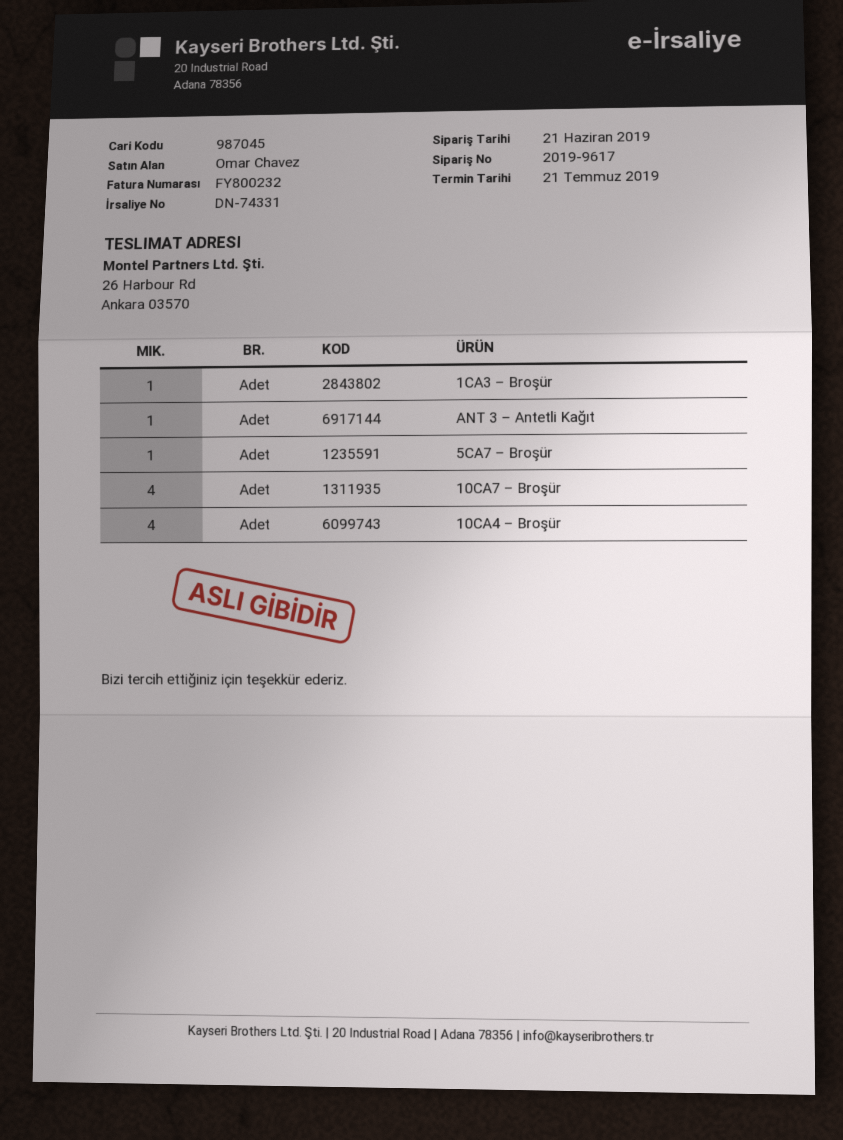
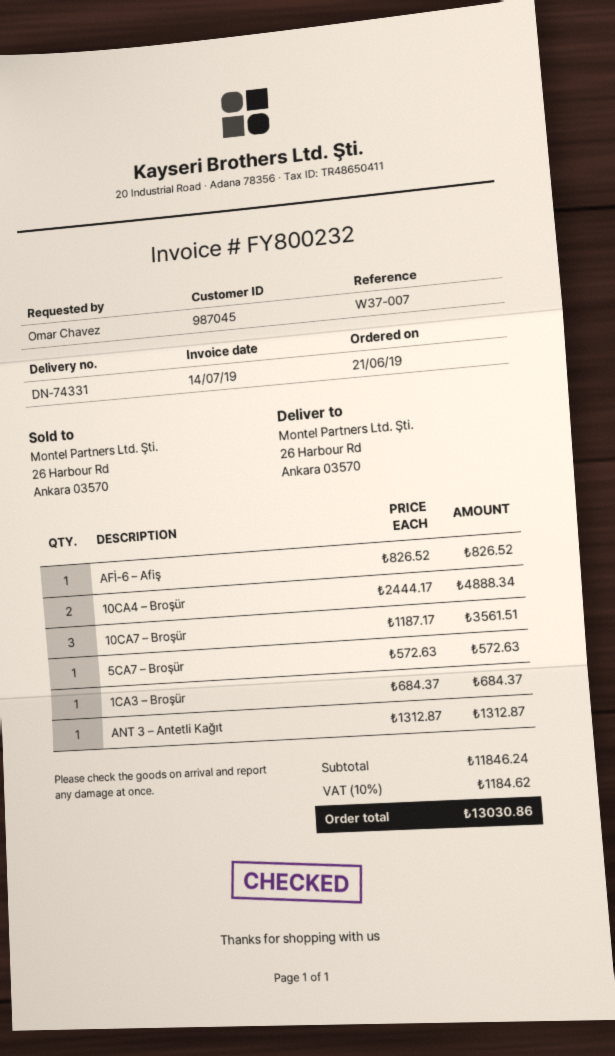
10CA7 – Broşür: 4 -> 3
10CA4 – Broşür: 4 -> 2
AFİ-6 – Afiş: none -> 1

